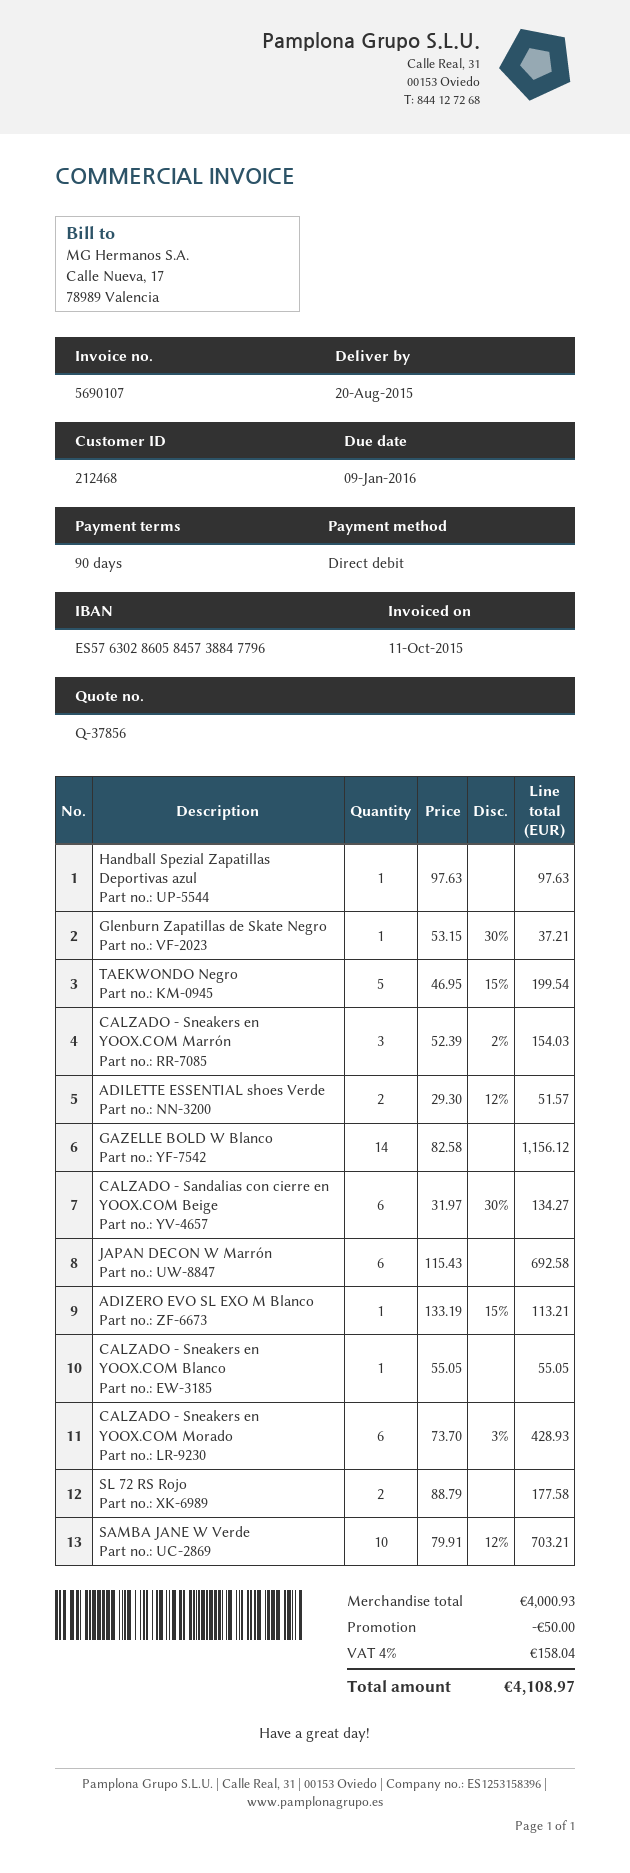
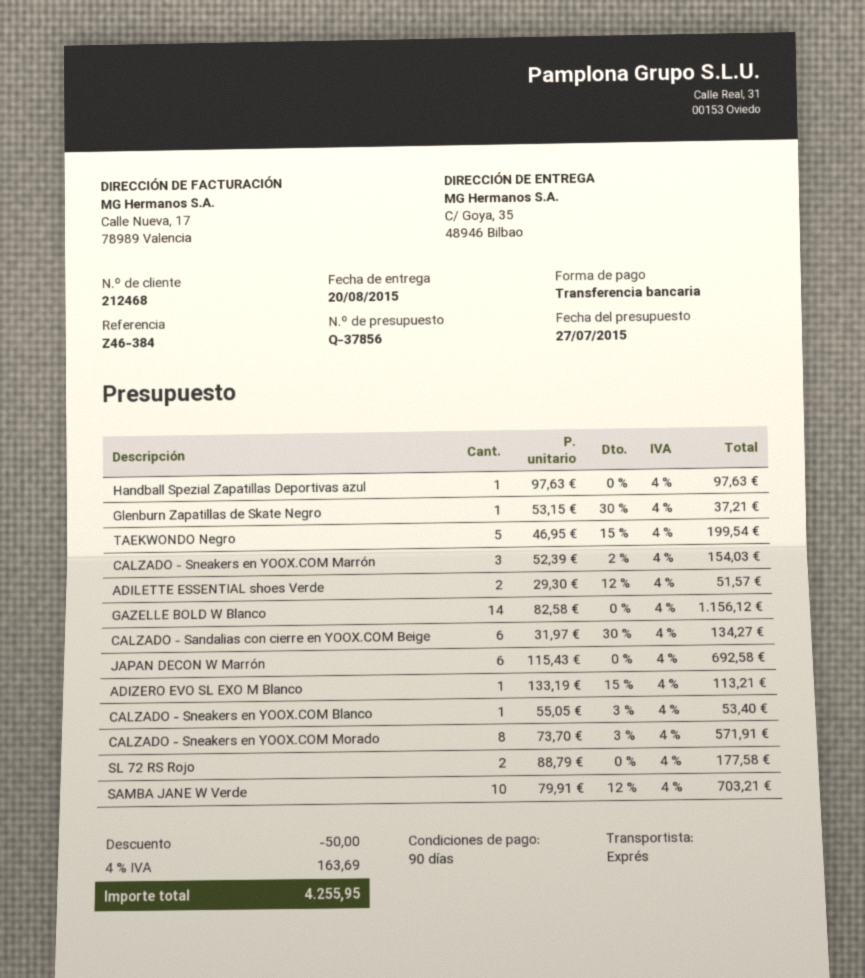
payment method: direct debit -> bank transfer
CALZADO - Sneakers en YOOX.COM Blanco: 1 x 55.05 = 55.05 -> 1 x 55.05 - 3% = 53.40
CALZADO - Sneakers en YOOX.COM Morado: 6 x 73.70 - 3% = 428.93 -> 8 x 73.70 - 3% = 571.91
tax: 4% = 158.04 -> 4% = 163.69
total: 4108.97 -> 4255.95

